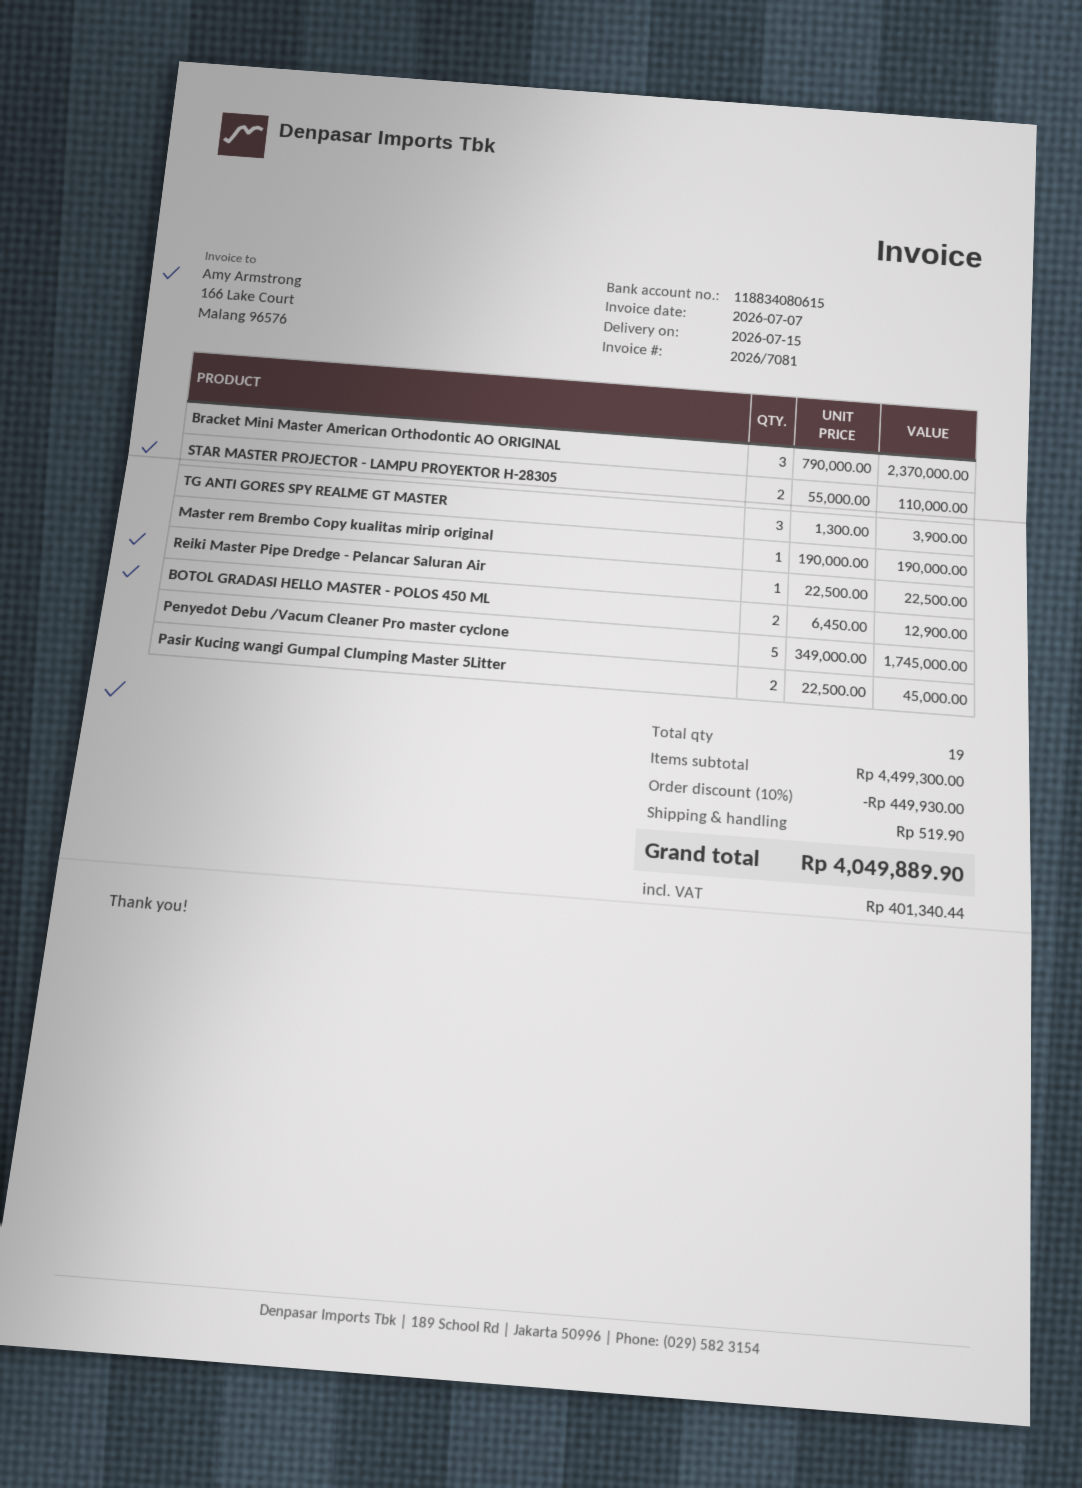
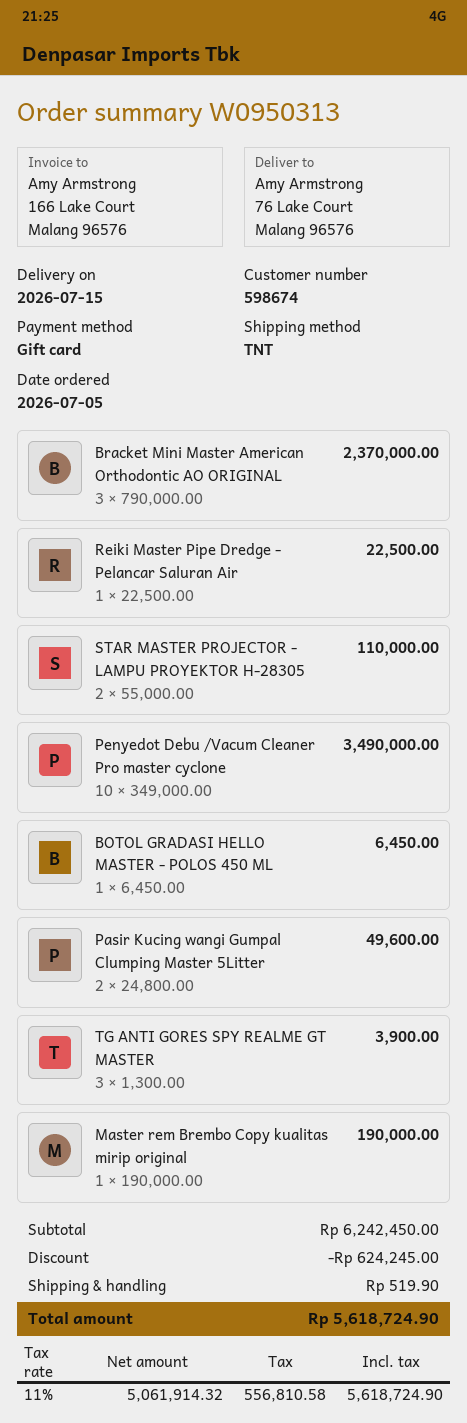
BOTOL GRADASI HELLO MASTER - POLOS 450 ML: 2 x 6450.00 = 12900.00 -> 1 x 6450.00 = 6450.00
Penyedot Debu /Vacum Cleaner Pro master cyclone: 5 x 349000.00 = 1745000.00 -> 10 x 349000.00 = 3490000.00
Pasir Kucing wangi Gumpal Clumping Master 5Litter: 2 x 22500.00 = 45000.00 -> 2 x 24800.00 = 49600.00
subtotal: 4499300.00 -> 6242450.00
discount: 449930.00 -> 624245.00
tax: 401340.44 -> 556810.58
total: 4049889.90 -> 5618724.90

